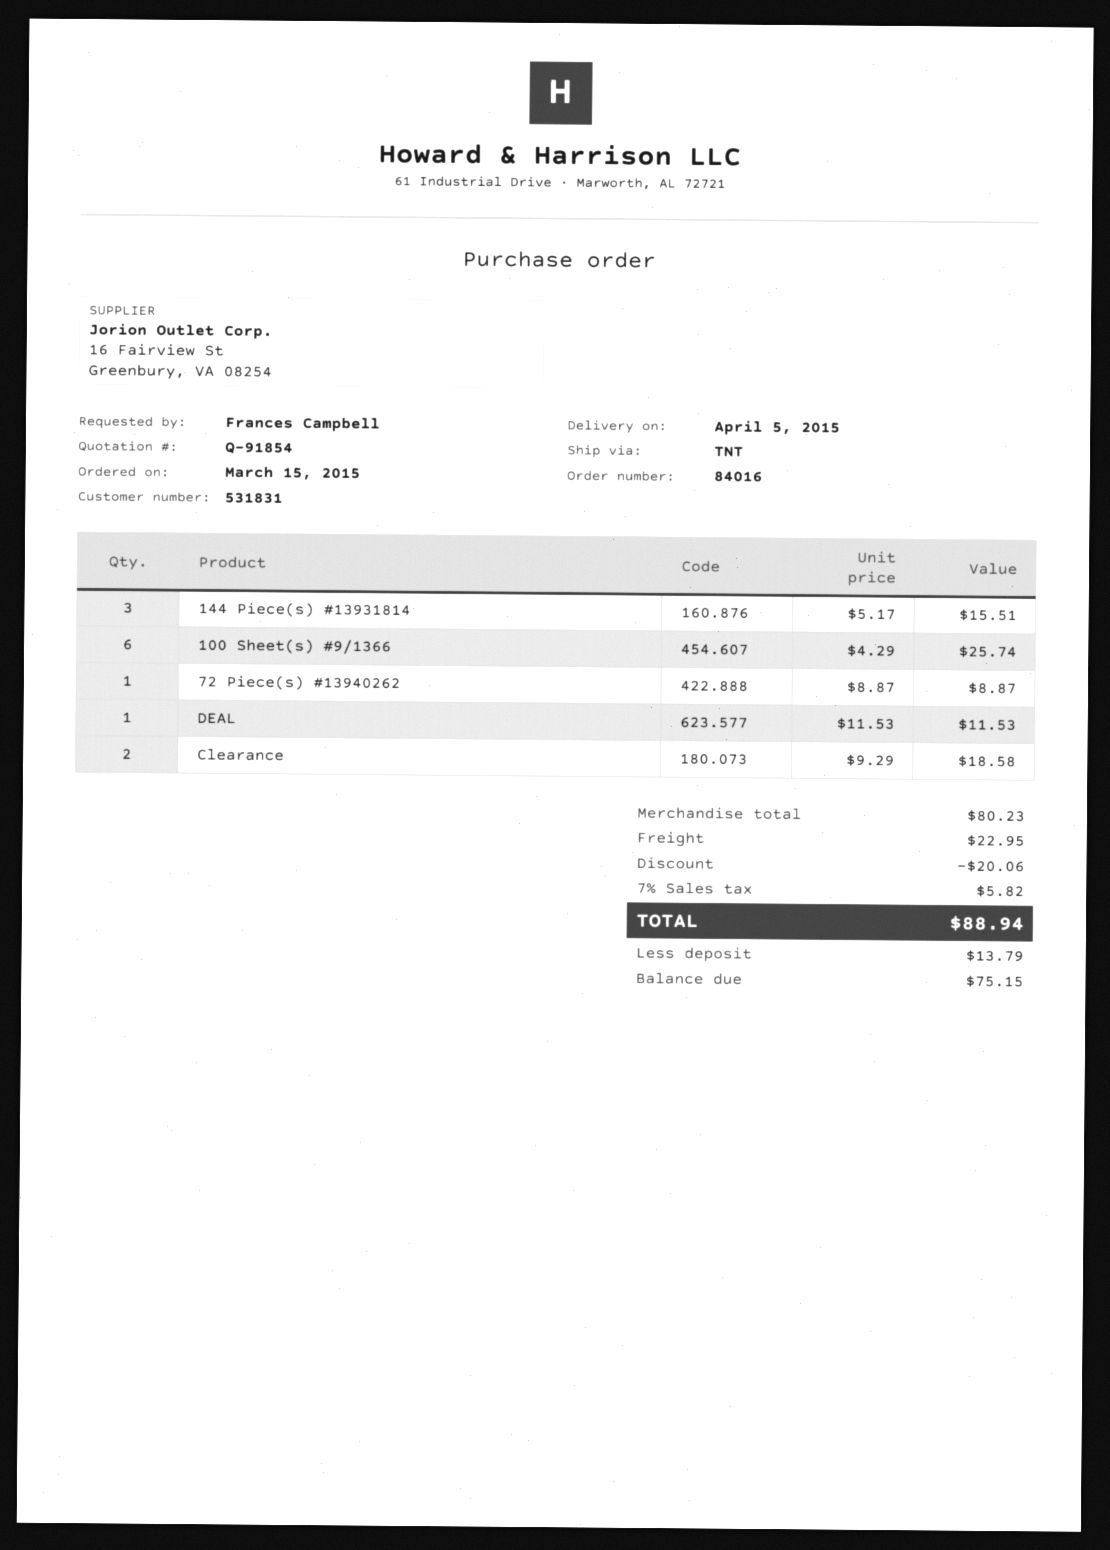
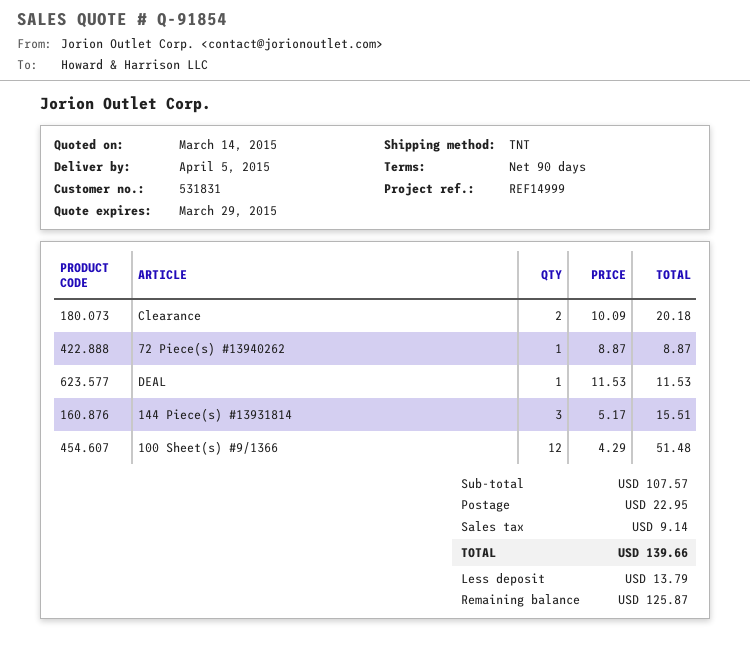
100 Sheet(s) #9/1366: 6 x 4.29 = 25.74 -> 12 x 4.29 = 51.48
Clearance: 2 x 9.29 = 18.58 -> 2 x 10.09 = 20.18
subtotal: 80.23 -> 107.57
discount: 20.06 -> none
tax: 5.82 -> 9.14
total: 88.94 -> 139.66
balance: 75.15 -> 125.87

